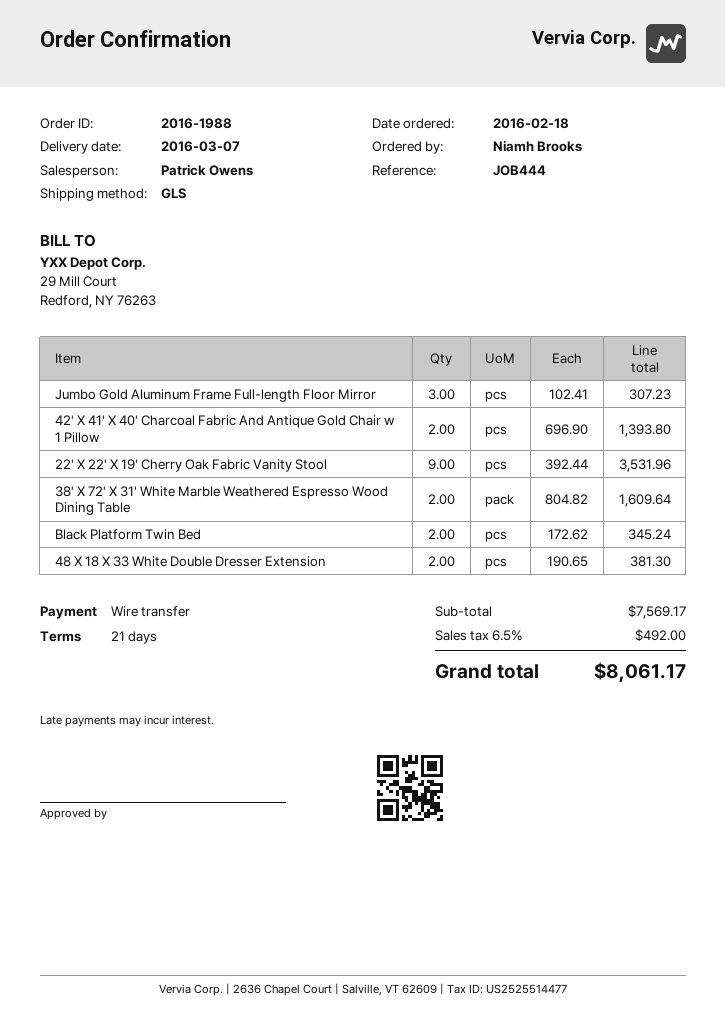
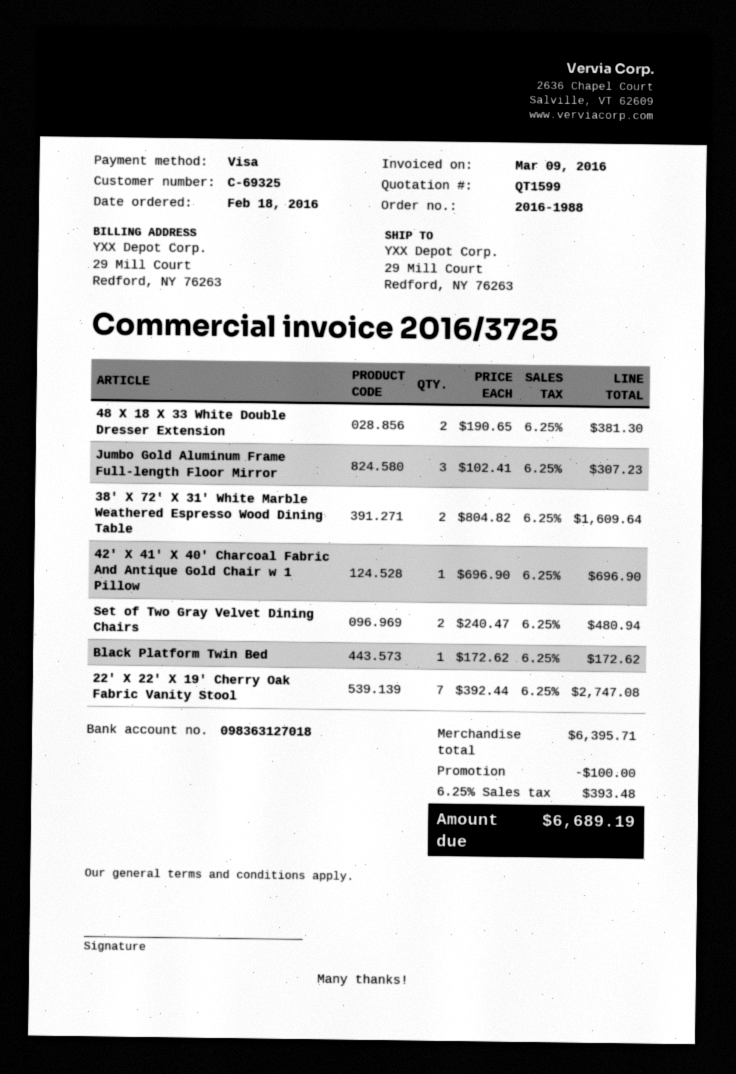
payment method: bank transfer -> Visa
42' X 41' X 40' Charcoal Fabric And Antique Gold Chair w 1 Pillow: 2 x 696.90 = 1393.80 -> 1 x 696.90 = 696.90
22' X 22' X 19' Cherry Oak Fabric Vanity Stool: 9 x 392.44 = 3531.96 -> 7 x 392.44 = 2747.08
Black Platform Twin Bed: 2 x 172.62 = 345.24 -> 1 x 172.62 = 172.62
Set of Two Gray Velvet Dining Chairs: none -> 2 x 240.47 = 480.94
subtotal: 7569.17 -> 6395.71
discount: none -> 100.00
tax: 6.5% = 492.00 -> 6.25% = 393.48
total: 8061.17 -> 6689.19

